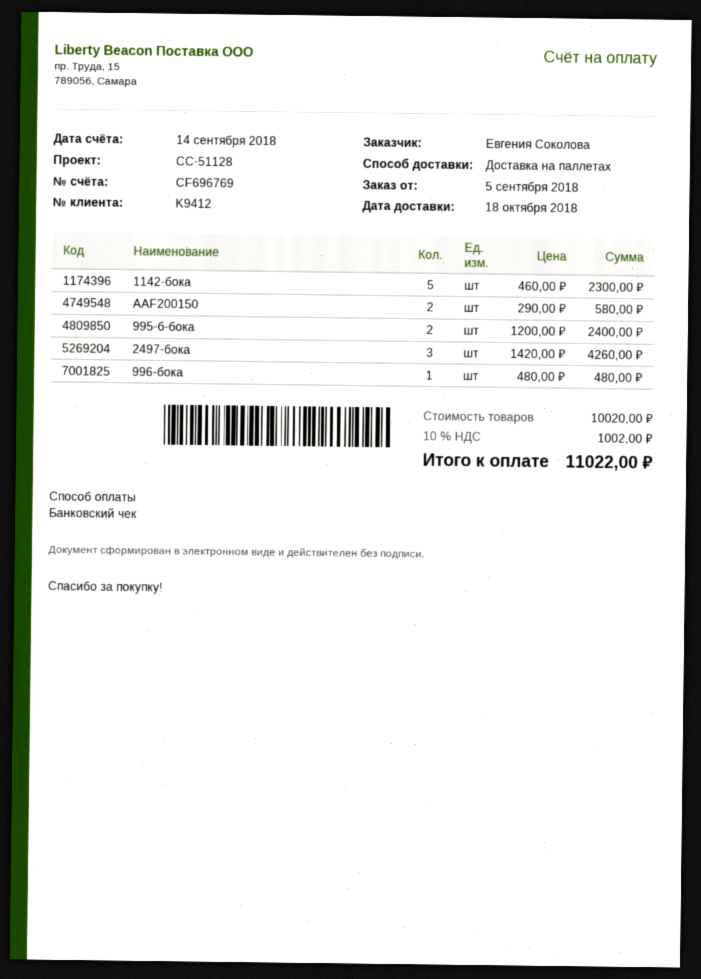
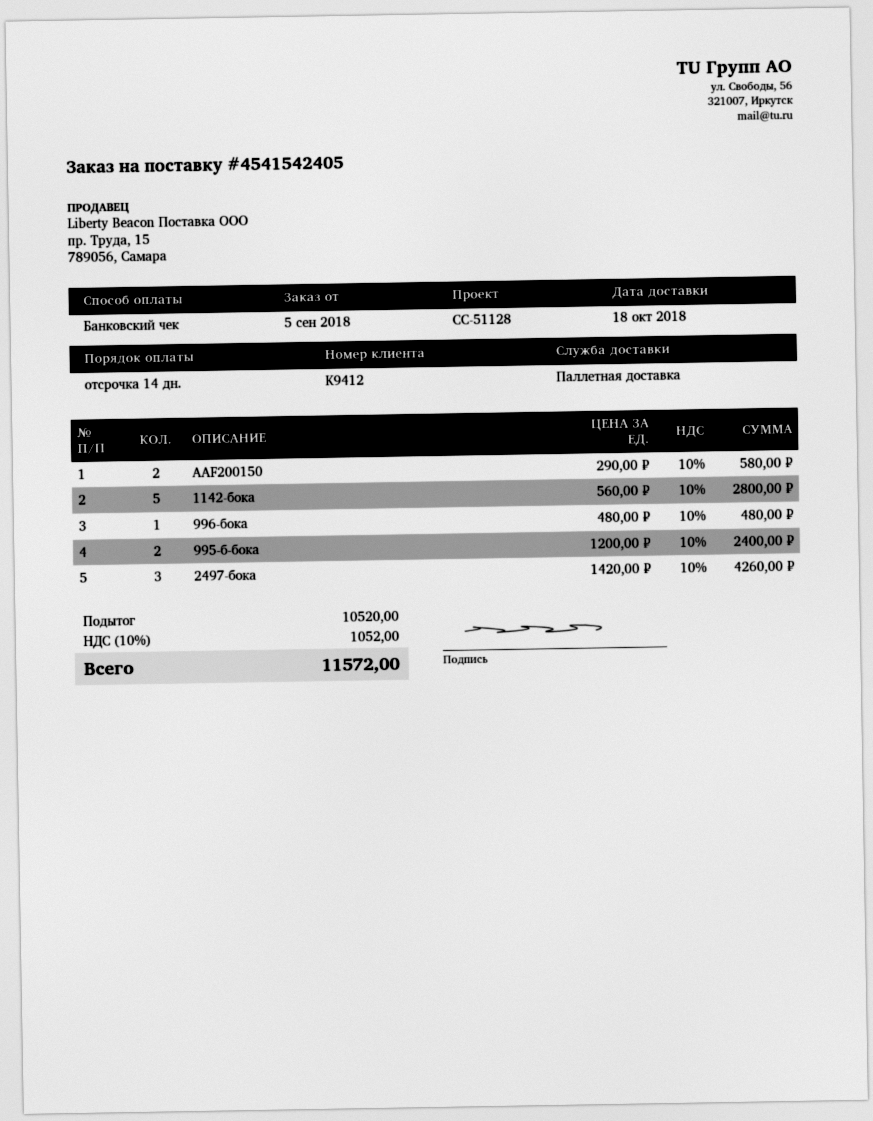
1142-бока: 5 x 460.00 = 2300.00 -> 5 x 560.00 = 2800.00
subtotal: 10020.00 -> 10520.00
tax: 10% = 1002.00 -> 10% = 1052.00
total: 11022.00 -> 11572.00

